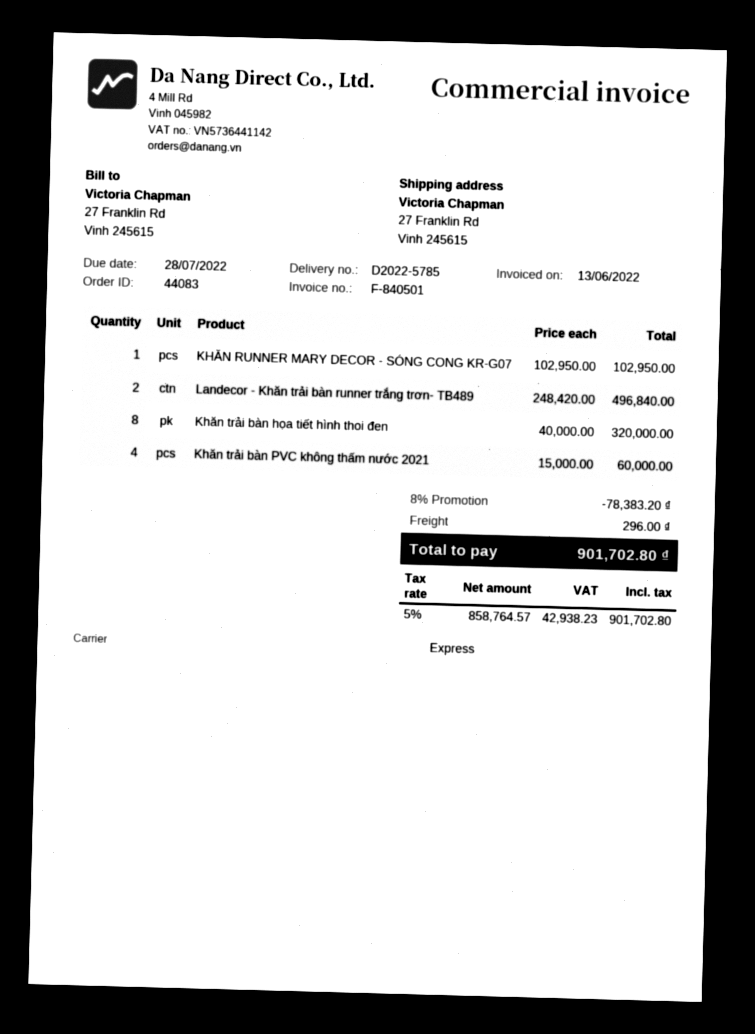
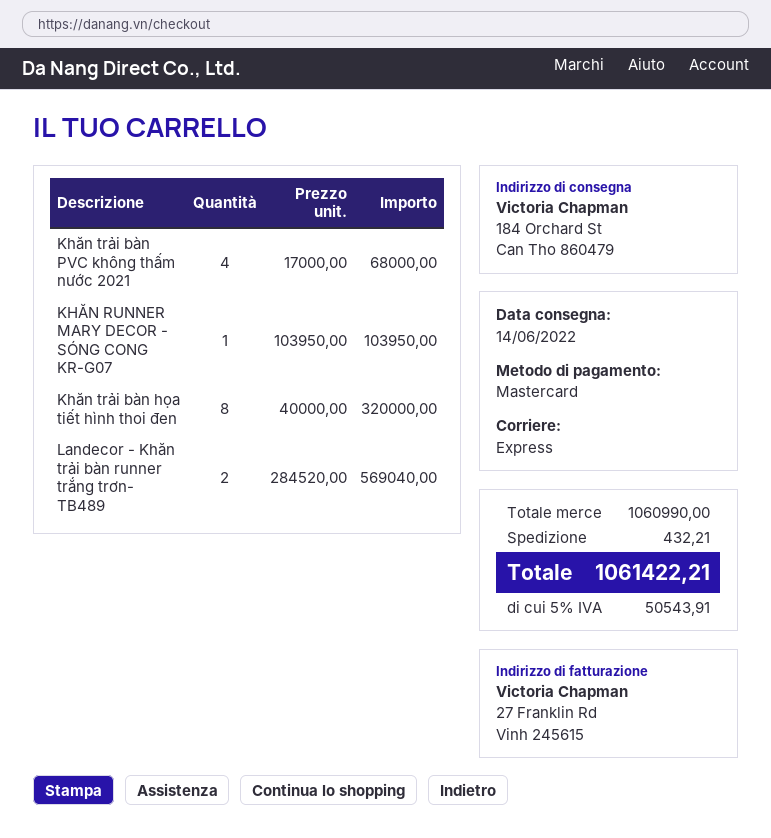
ship to: 27 Franklin Rd, Vinh 245615 -> 184 Orchard St, Can Tho 860479
KHĂN RUNNER MARY DECOR - SÓNG CONG KR-G07: 1 x 102950.00 = 102950.00 -> 1 x 103950.00 = 103950.00
Landecor - Khăn trải bàn runner trắng trơn- TB489: 2 x 248420.00 = 496840.00 -> 2 x 284520.00 = 569040.00
Khăn trải bàn PVC không thấm nước 2021: 4 x 15000.00 = 60000.00 -> 4 x 17000.00 = 68000.00
discount: 8% = 78383.20 -> none
shipping: 296.00 -> 432.21
tax: 5% = 42938.23 -> 5% = 50543.91
total: 901702.80 -> 1061422.21

